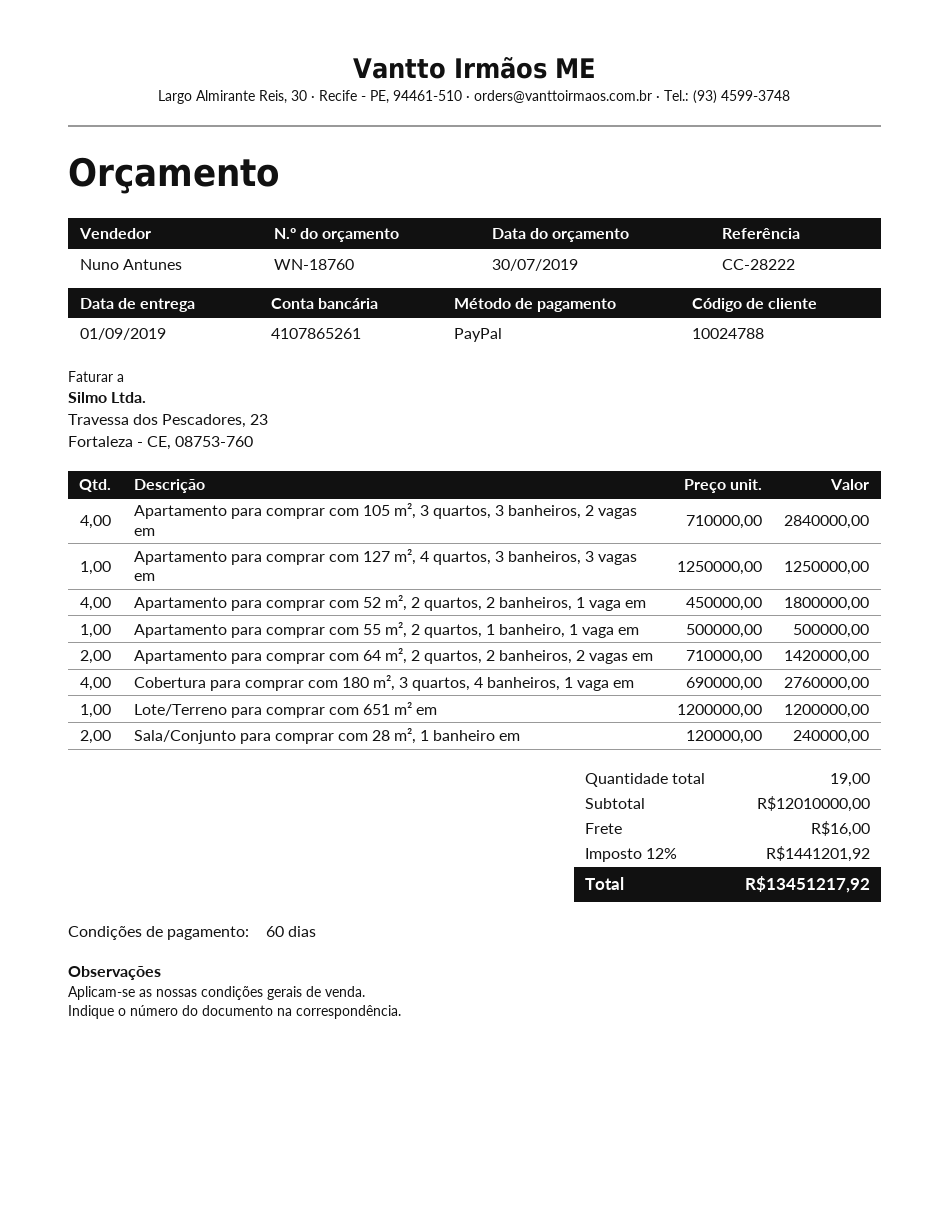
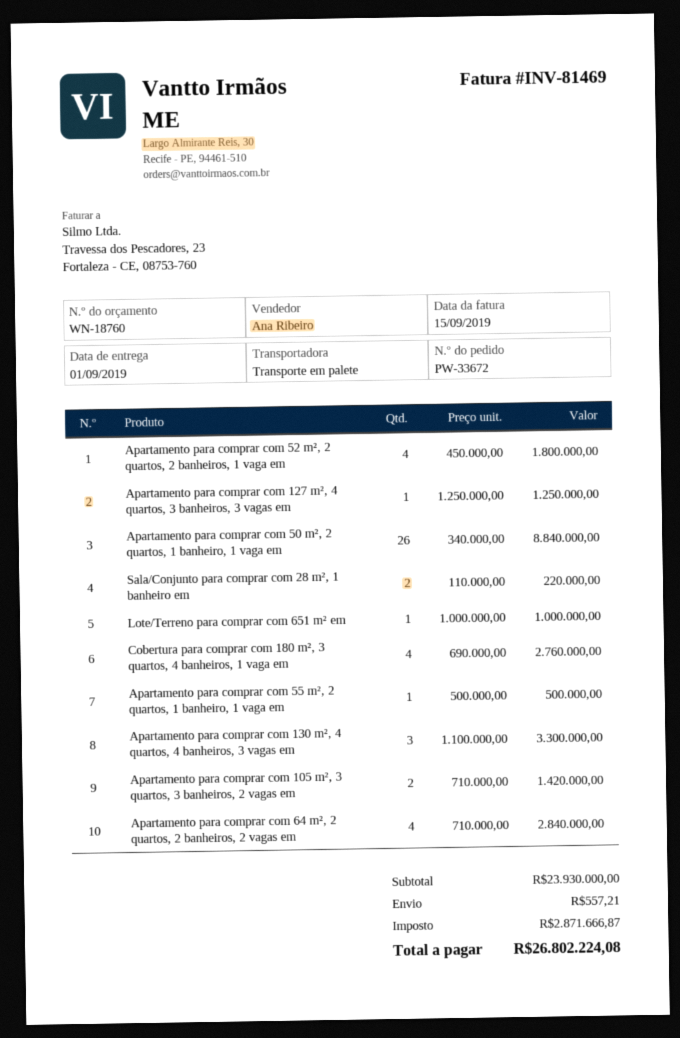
sales rep: Nuno Antunes -> Ana Ribeiro
Apartamento para comprar com 105 m², 3 quartos, 3 banheiros, 2 vagas em: 4 x 710000.00 = 2840000.00 -> 2 x 710000.00 = 1420000.00
Apartamento para comprar com 64 m², 2 quartos, 2 banheiros, 2 vagas em: 2 x 710000.00 = 1420000.00 -> 4 x 710000.00 = 2840000.00
Lote/Terreno para comprar com 651 m² em: 1 x 1200000.00 = 1200000.00 -> 1 x 1000000.00 = 1000000.00
Sala/Conjunto para comprar com 28 m², 1 banheiro em: 2 x 120000.00 = 240000.00 -> 2 x 110000.00 = 220000.00
Apartamento para comprar com 50 m², 2 quartos, 1 banheiro, 1 vaga em: none -> 26 x 340000.00 = 8840000.00
Apartamento para comprar com 130 m², 4 quartos, 4 banheiros, 3 vagas em: none -> 3 x 1100000.00 = 3300000.00
subtotal: 12010000.00 -> 23930000.00
shipping: 16.00 -> 557.21
tax: 1441201.92 -> 2871666.87
total: 13451217.92 -> 26802224.08

